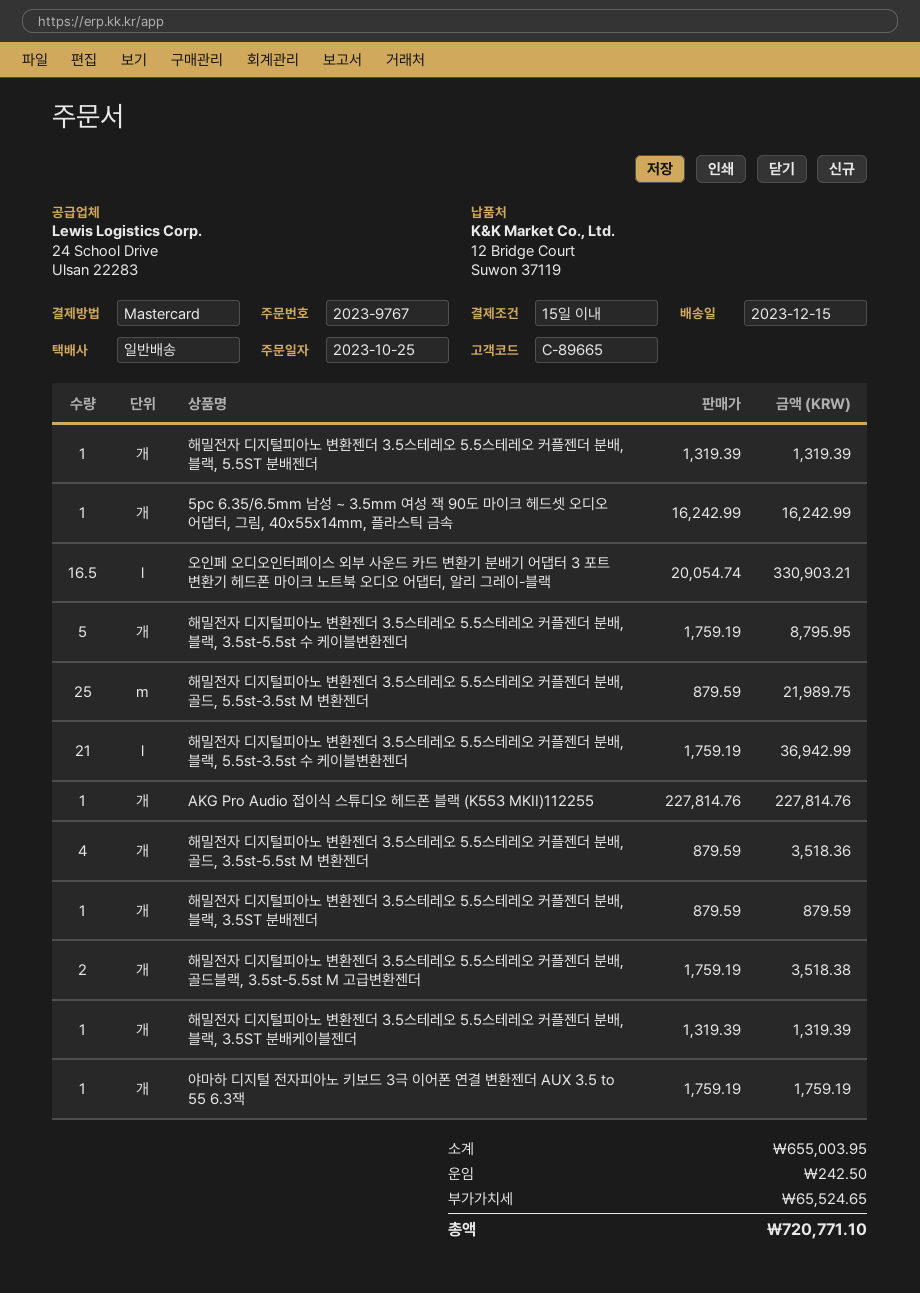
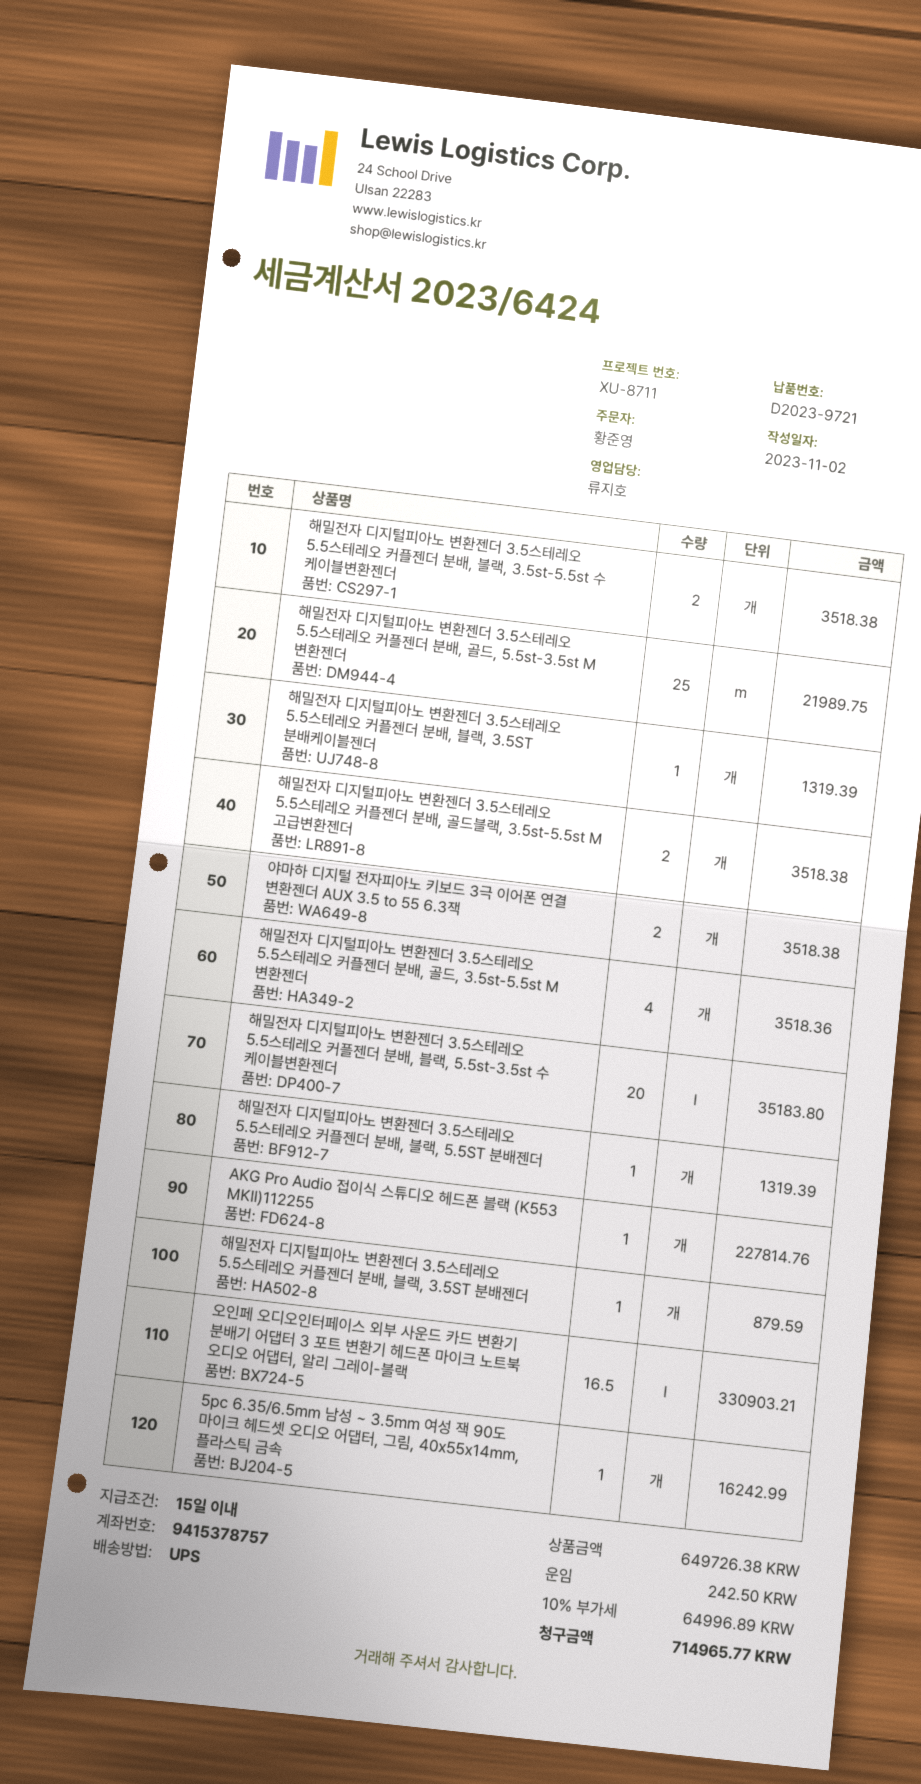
shipping method: standard -> UPS
해밀전자 디지털피아노 변환젠더 3.5스테레오 5.5스테레오 커플젠더 분배, 블랙, 3.5st-5.5st 수 케이블변환젠더: 5 for 8795.95 -> 2 for 3518.38
해밀전자 디지털피아노 변환젠더 3.5스테레오 5.5스테레오 커플젠더 분배, 블랙, 5.5st-3.5st 수 케이블변환젠더: 21 for 36942.99 -> 20 for 35183.80
야마하 디지털 전자피아노 키보드 3극 이어폰 연결 변환젠더 AUX 3.5 to 55 6.3잭: 1 for 1759.19 -> 2 for 3518.38
subtotal: 655003.95 -> 649726.38
tax: 65524.65 -> 64996.89
total: 720771.10 -> 714965.77

